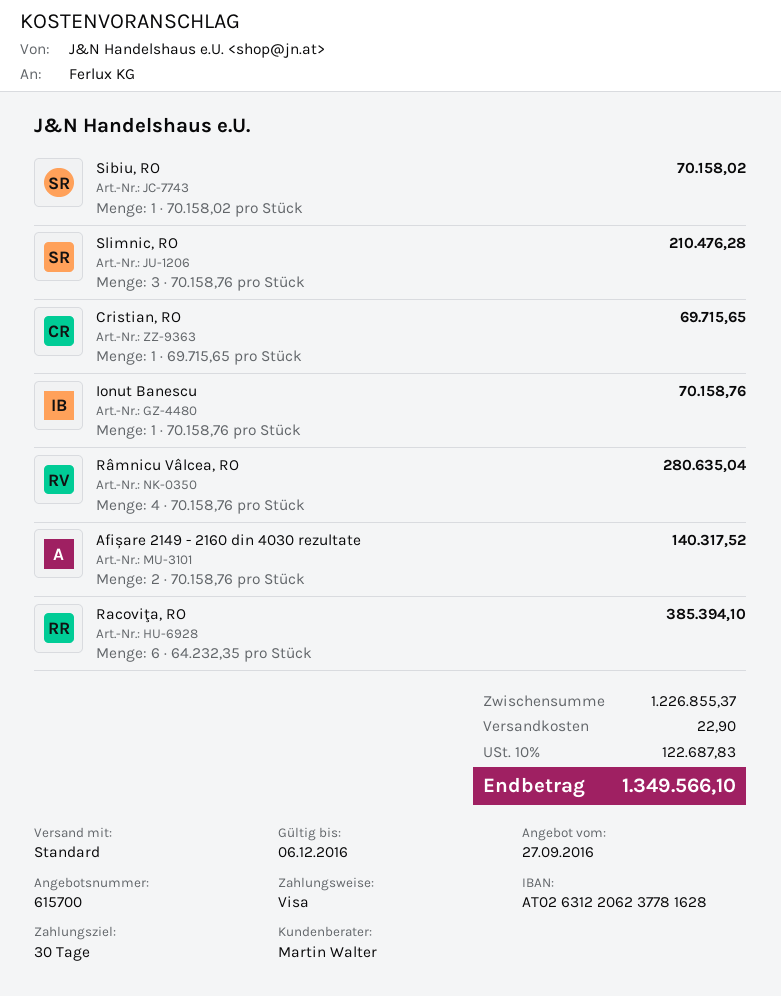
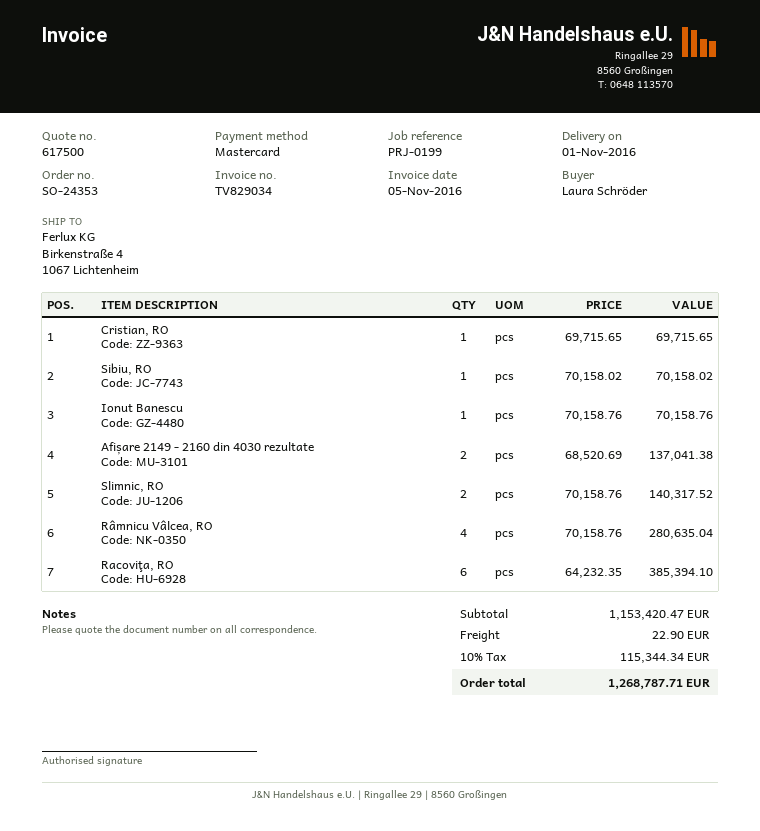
quote number: 615700 -> 617500
payment method: Visa -> Mastercard
Slimnic, RO: 3 x 70158.76 = 210476.28 -> 2 x 70158.76 = 140317.52
Afișare 2149 - 2160 din 4030 rezultate: 2 x 70158.76 = 140317.52 -> 2 x 68520.69 = 137041.38
subtotal: 1226855.37 -> 1153420.47
tax: 10% = 122687.83 -> 10% = 115344.34
total: 1349566.10 -> 1268787.71

